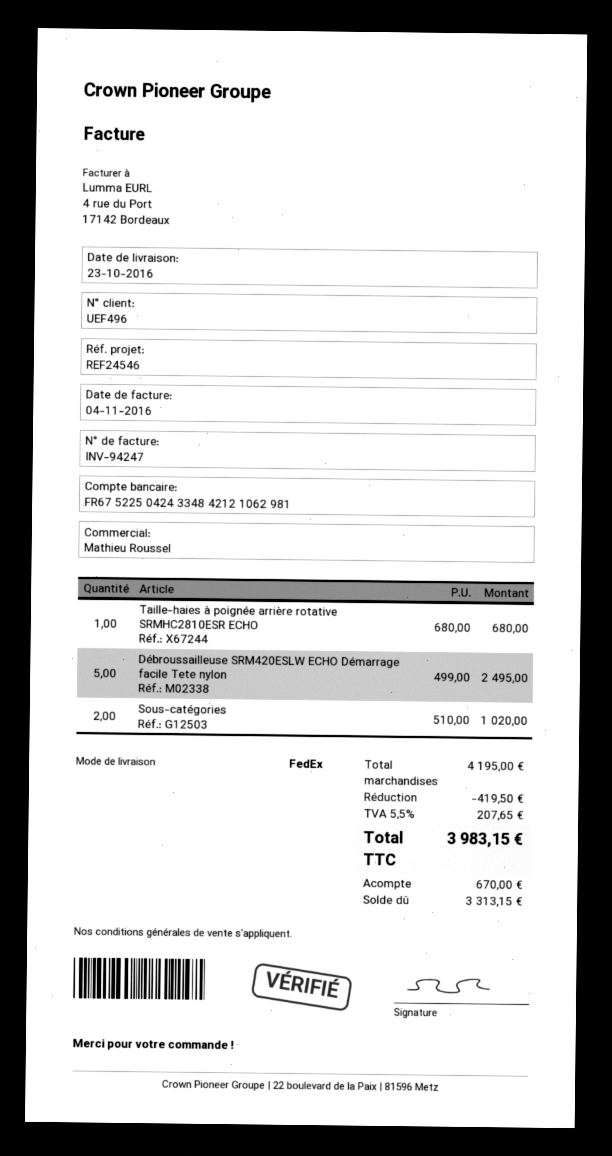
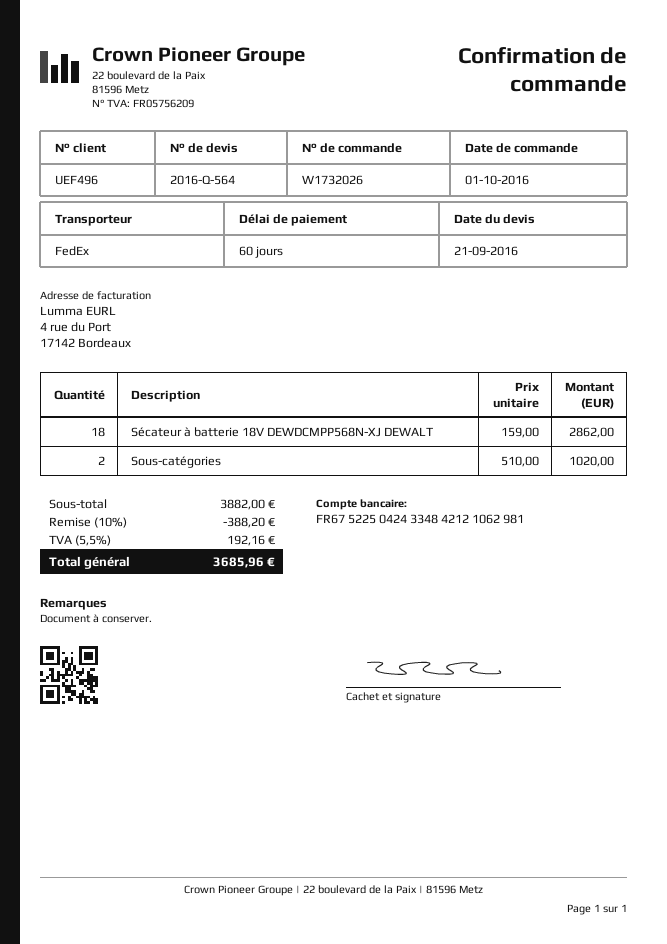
Taille-haies à poignée arrière rotative SRMHC2810ESR ECHO: 1 x 680.00 = 680.00 -> none
Débroussailleuse SRM420ESLW ECHO Démarrage facile Tete nylon: 5 x 499.00 = 2495.00 -> none
Sécateur à batterie 18V DEWDCMPP568N-XJ DEWALT: none -> 18 x 159.00 = 2862.00
subtotal: 4195.00 -> 3882.00
discount: 419.50 -> 388.20
tax: 5.5% = 207.65 -> 5.5% = 192.16
total: 3983.15 -> 3685.96

